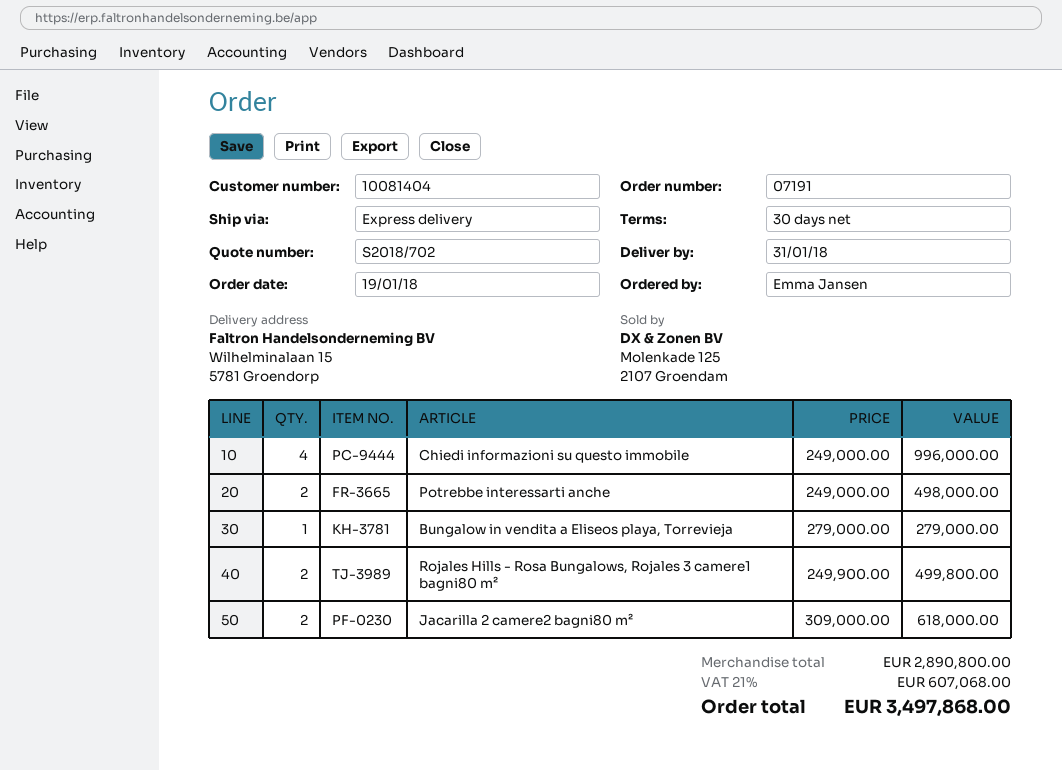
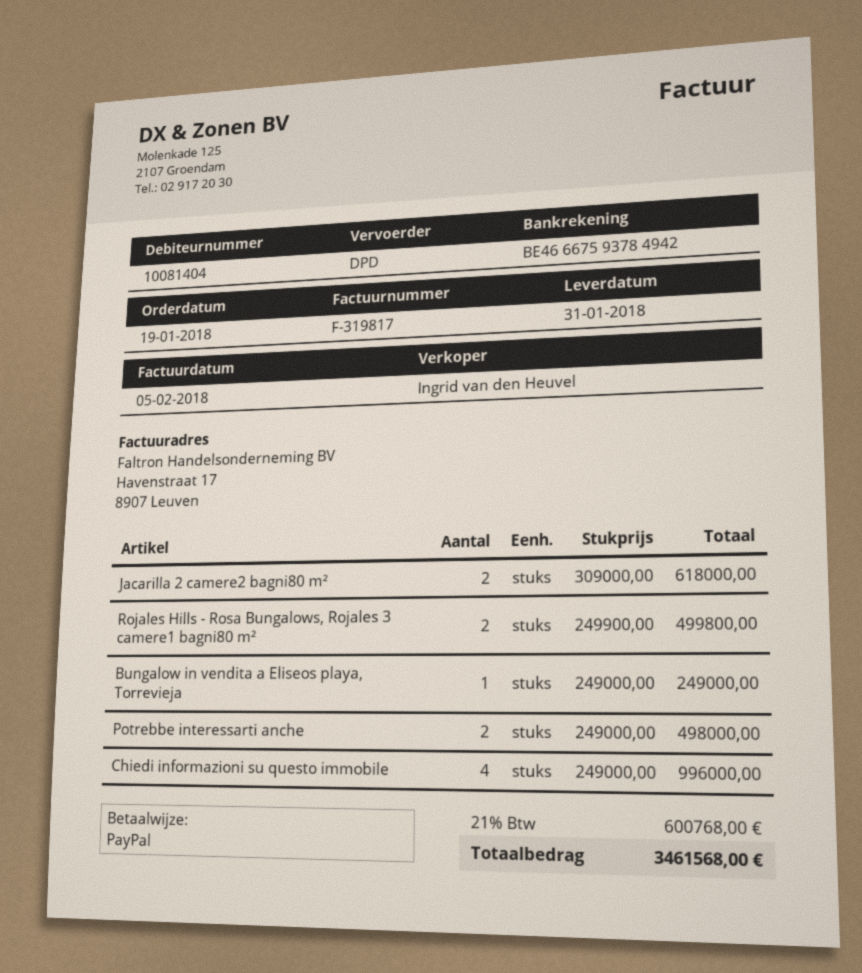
shipping method: express -> DPD
Bungalow in vendita a Eliseos playa, Torrevieja: 1 x 279000.00 = 279000.00 -> 1 x 249000.00 = 249000.00
tax: 21% = 607068.00 -> 21% = 600768.00
total: 3497868.00 -> 3461568.00

